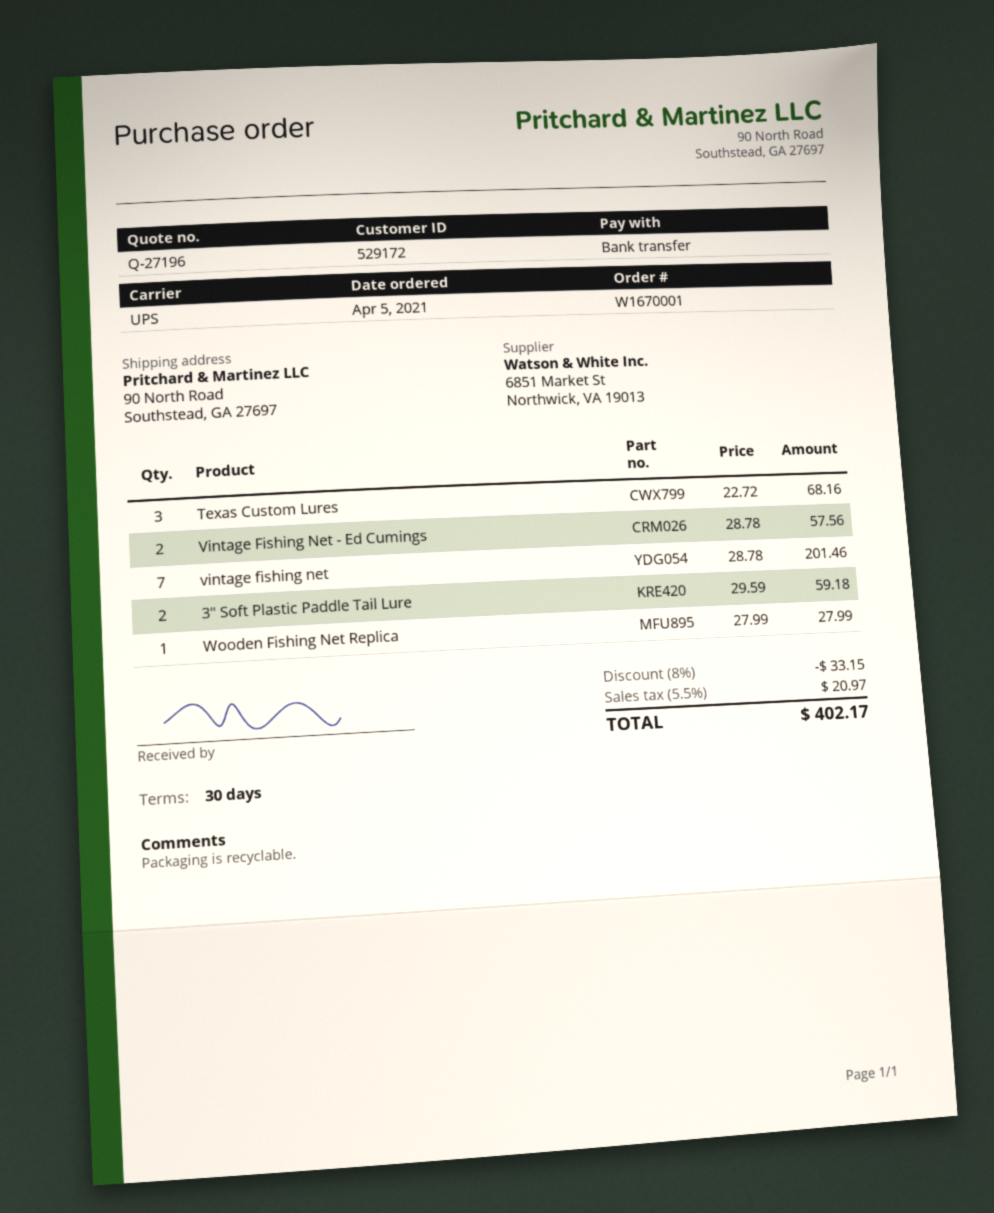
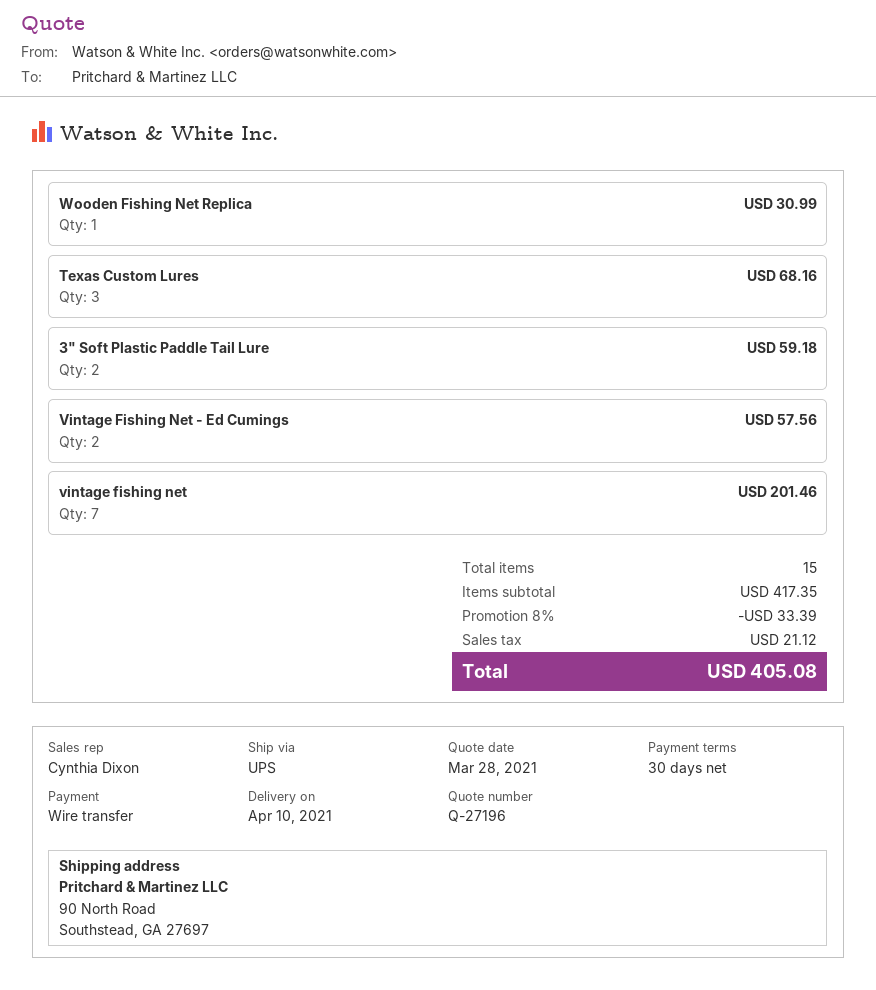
Wooden Fishing Net Replica: 1 for 27.99 -> 1 for 30.99
discount: 8% = 33.15 -> 8% = 33.39
tax: 20.97 -> 21.12
total: 402.17 -> 405.08

